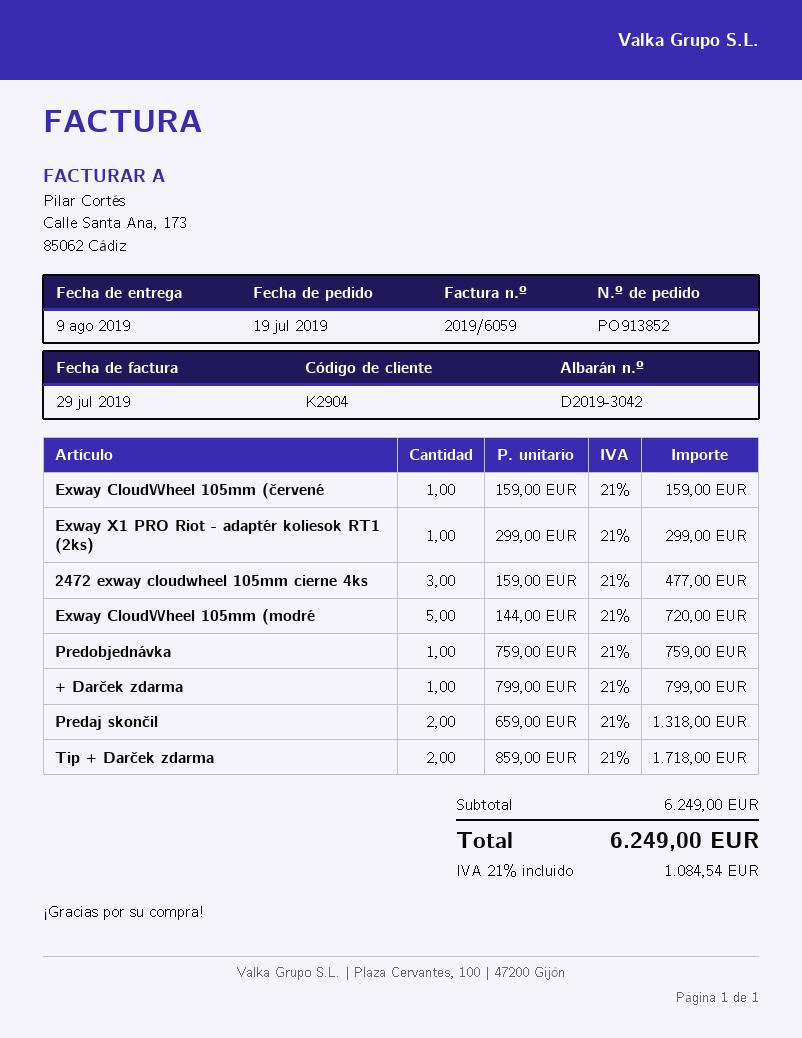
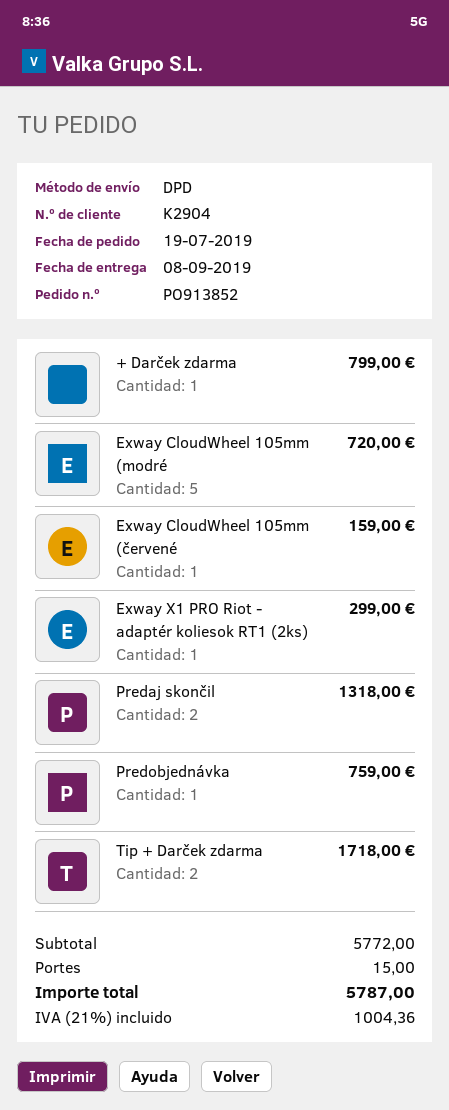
delivery date: 2019-08-09 -> 2019-09-08
2472 exway cloudwheel 105mm cierne 4ks: 3 for 477.00 -> none
subtotal: 6249.00 -> 5772.00
shipping: none -> 15.00
tax: 21% = 1084.54 -> 21% = 1004.36
total: 6249.00 -> 5787.00

